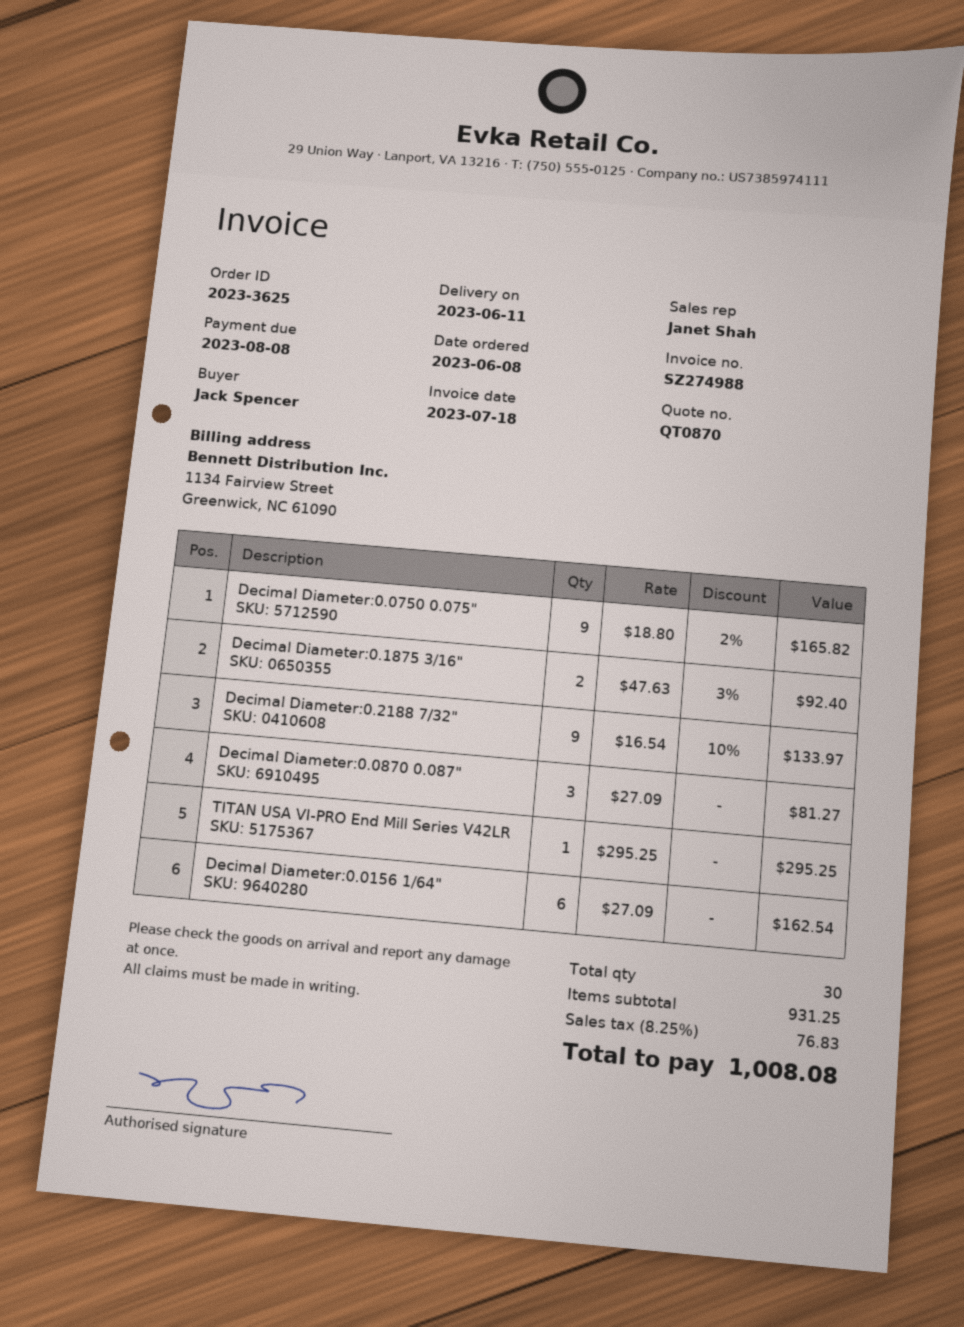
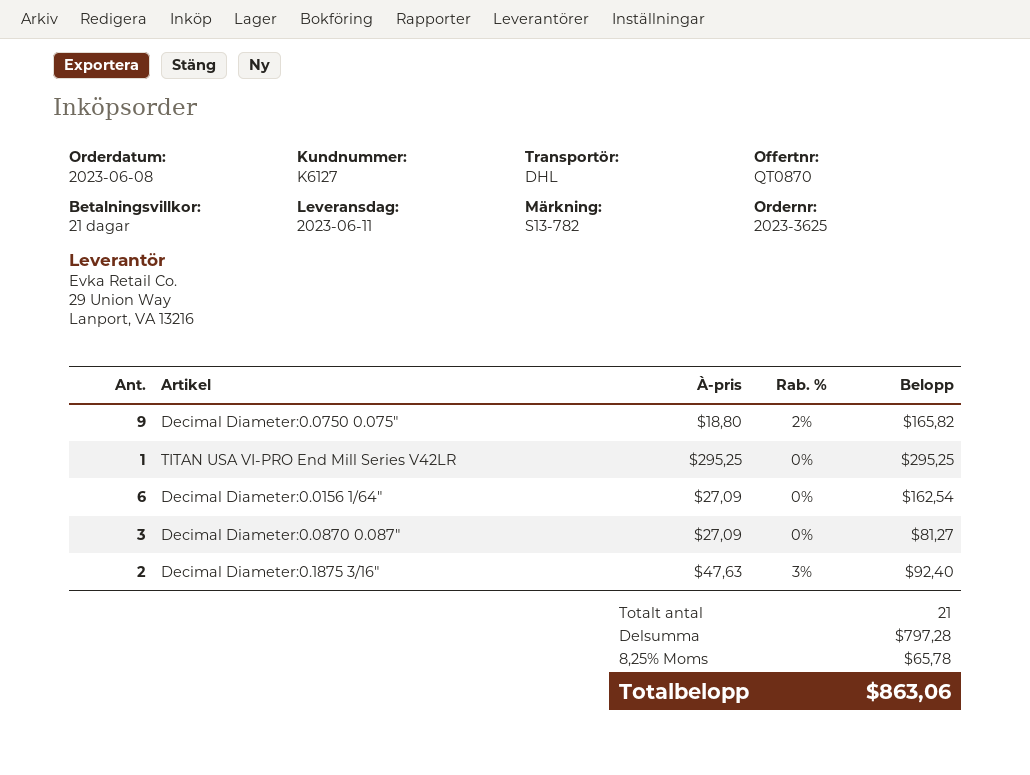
Decimal Diameter:0.2188 7/32": 9 x 16.54 - 10% = 133.97 -> none
total quantity: 30 -> 21
subtotal: 931.25 -> 797.28
tax: 8.25% = 76.83 -> 8.25% = 65.78
total: 1008.08 -> 863.06

